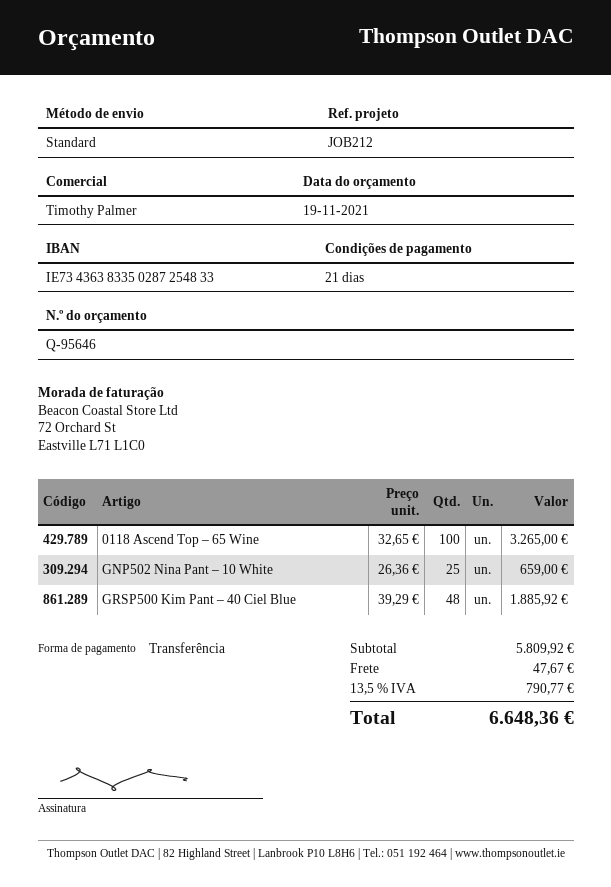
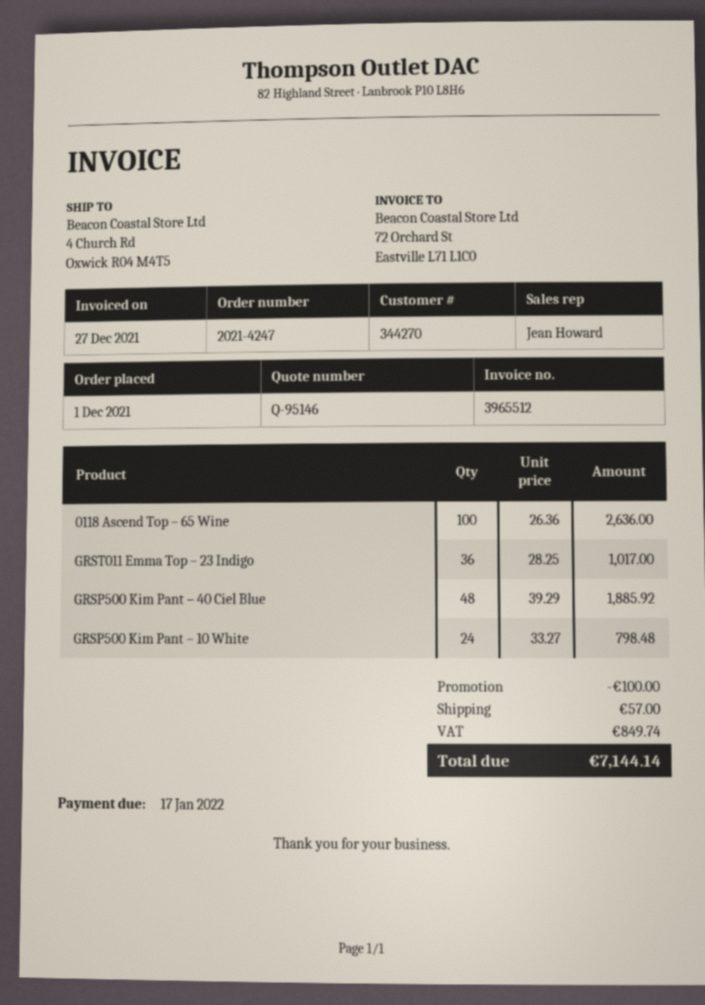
quote number: Q-95646 -> Q-95146
sales rep: Timothy Palmer -> Jean Howard
0118 Ascend Top – 65 Wine: 100 x 32.65 = 3265.00 -> 100 x 26.36 = 2636.00
GNP502 Nina Pant – 10 White: 25 x 26.36 = 659.00 -> none
GRST011 Emma Top – 23 Indigo: none -> 36 x 28.25 = 1017.00
GRSP500 Kim Pant – 10 White: none -> 24 x 33.27 = 798.48
discount: none -> 100.00
shipping: 47.67 -> 57.00
tax: 790.77 -> 849.74
total: 6648.36 -> 7144.14

